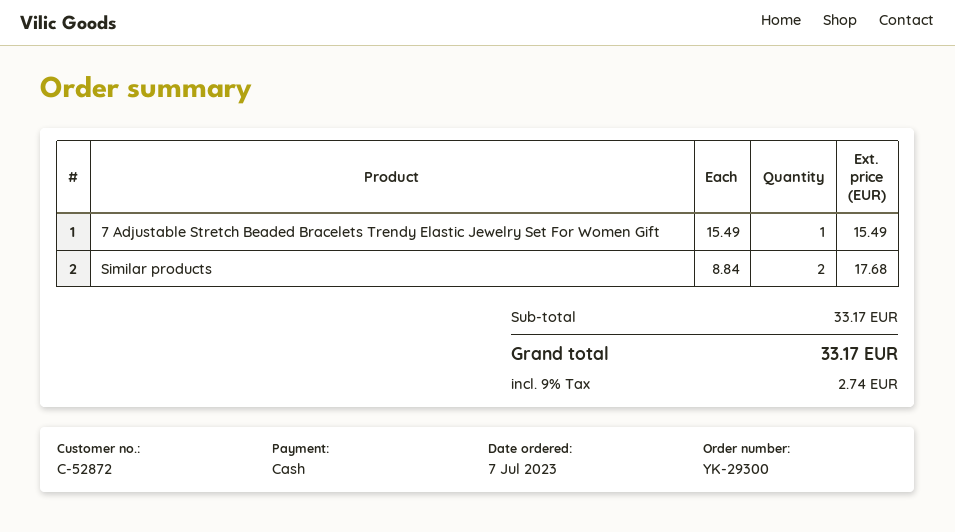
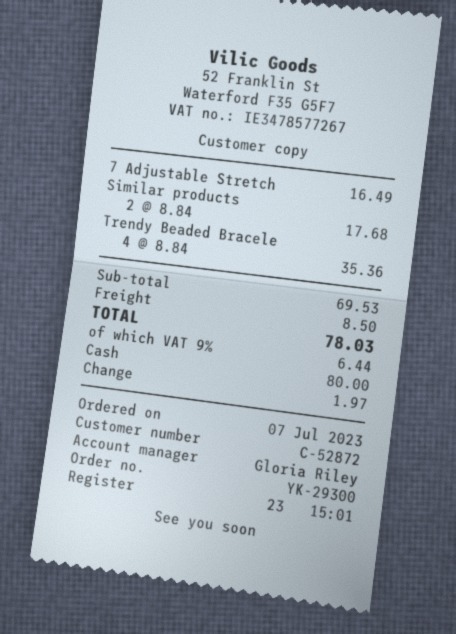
7 Adjustable Stretch Beaded Bracelets Trendy Elastic Jewelry Set For Women Gift: 1 x 15.49 = 15.49 -> 1 x 16.49 = 16.49
Trendy Beaded Bracele: none -> 4 x 8.84 = 35.36
subtotal: 33.17 -> 69.53
shipping: none -> 8.50
tax: 9% = 2.74 -> 9% = 6.44
total: 33.17 -> 78.03

